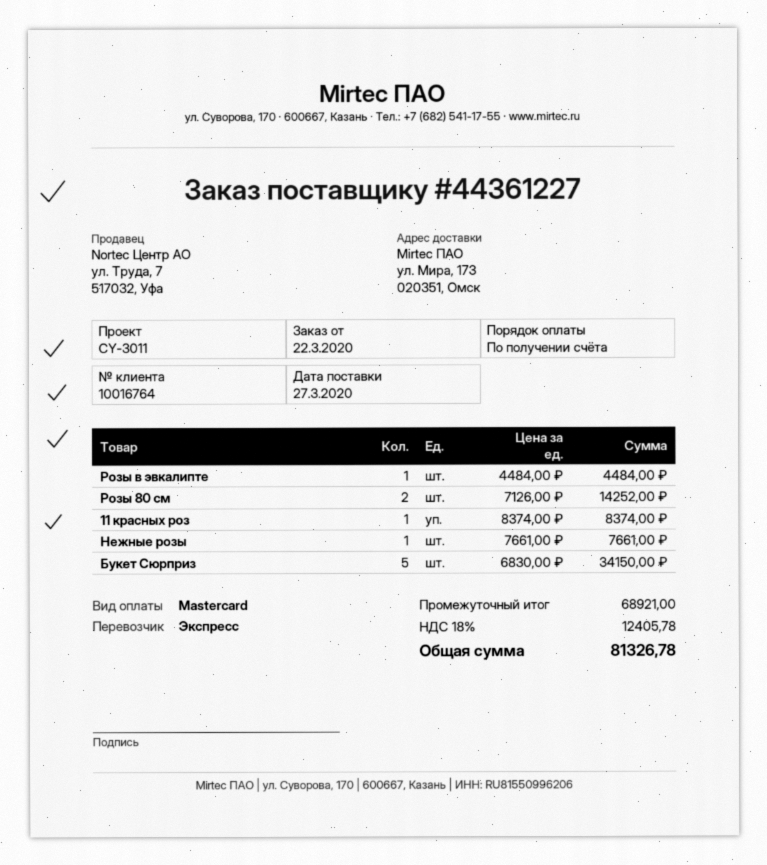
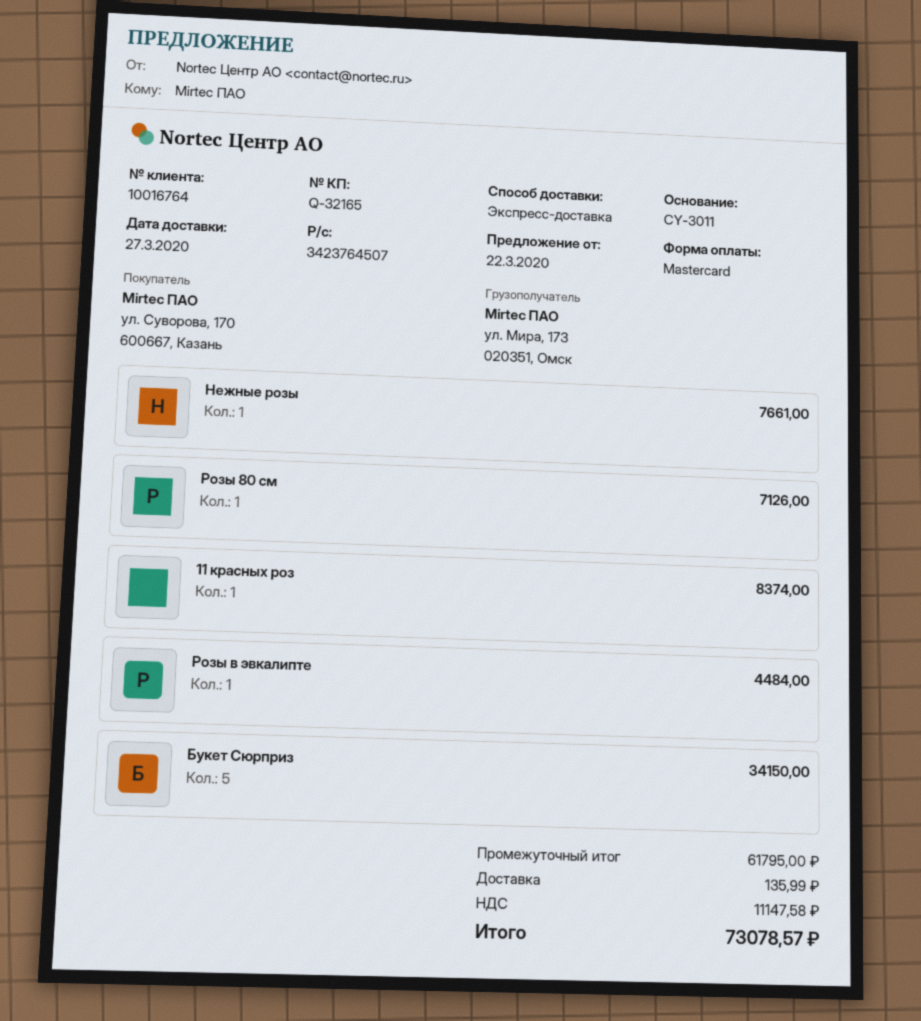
Розы 80 см: 2 for 14252.00 -> 1 for 7126.00
subtotal: 68921.00 -> 61795.00
shipping: none -> 135.99
tax: 12405.78 -> 11147.58
total: 81326.78 -> 73078.57

